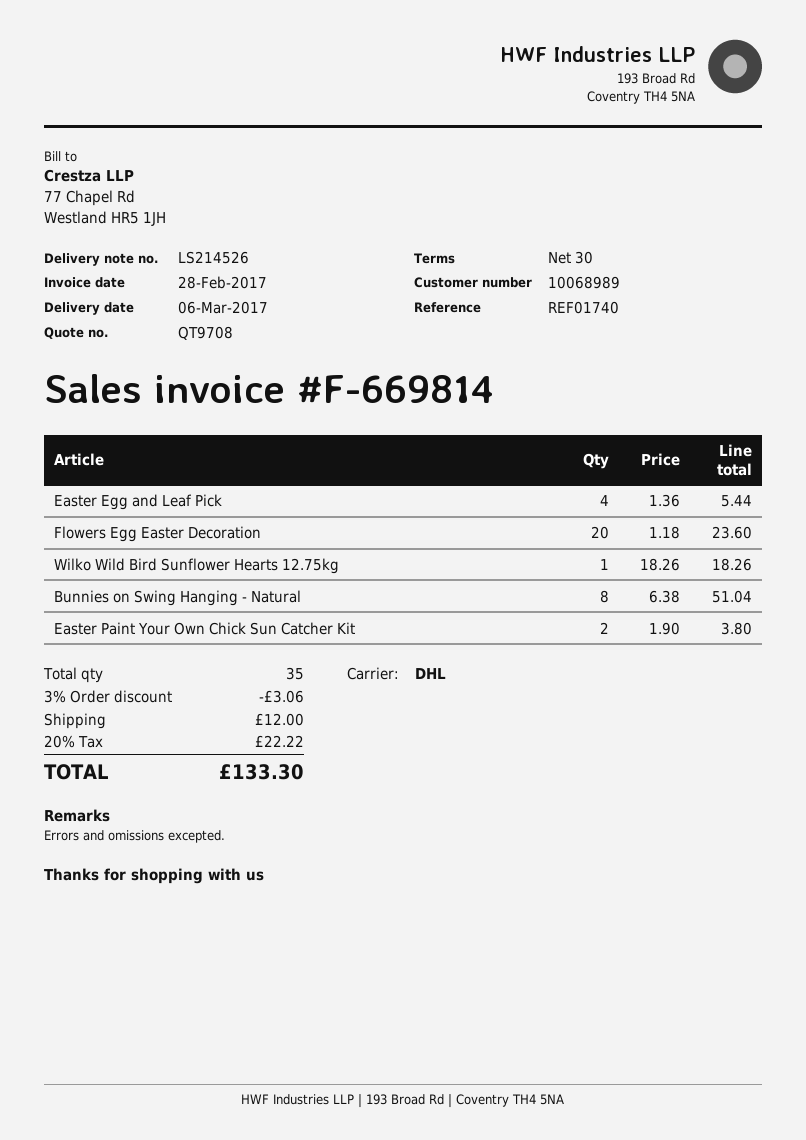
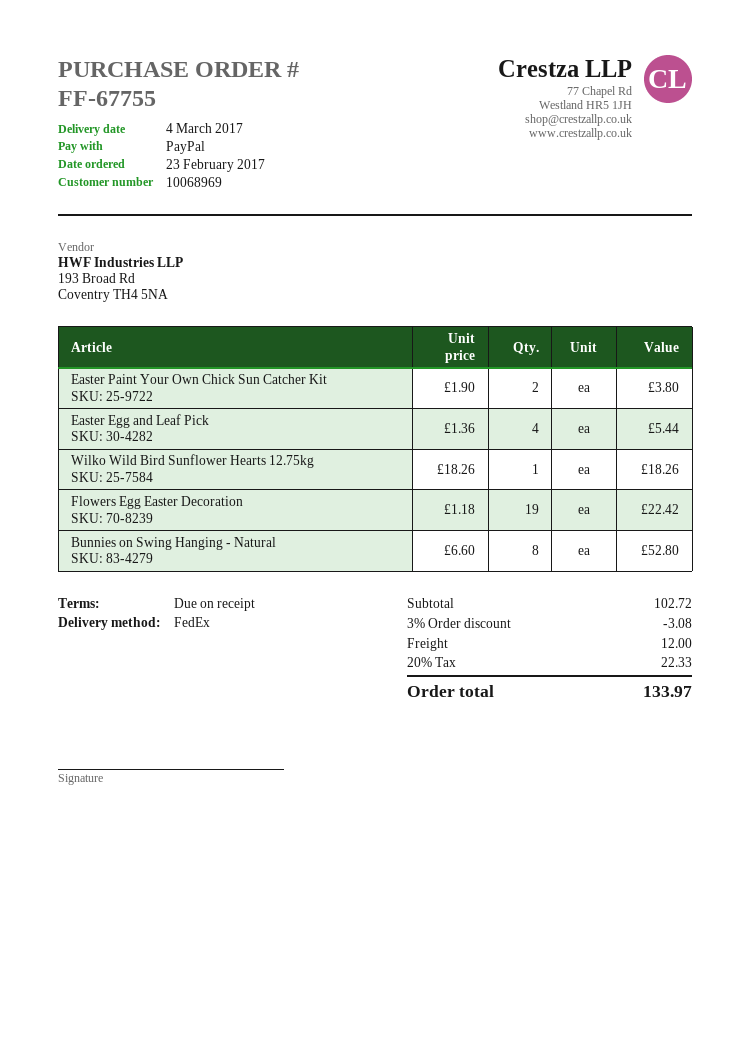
delivery date: 2017-03-06 -> 2017-03-04
payment terms: 30 days -> on receipt
customer number: 10068989 -> 10068969
shipping method: DHL -> FedEx
Flowers Egg Easter Decoration: 20 x 1.18 = 23.60 -> 19 x 1.18 = 22.42
Bunnies on Swing Hanging - Natural: 8 x 6.38 = 51.04 -> 8 x 6.60 = 52.80
discount: 3% = 3.06 -> 3% = 3.08
tax: 20% = 22.22 -> 20% = 22.33
total: 133.30 -> 133.97

